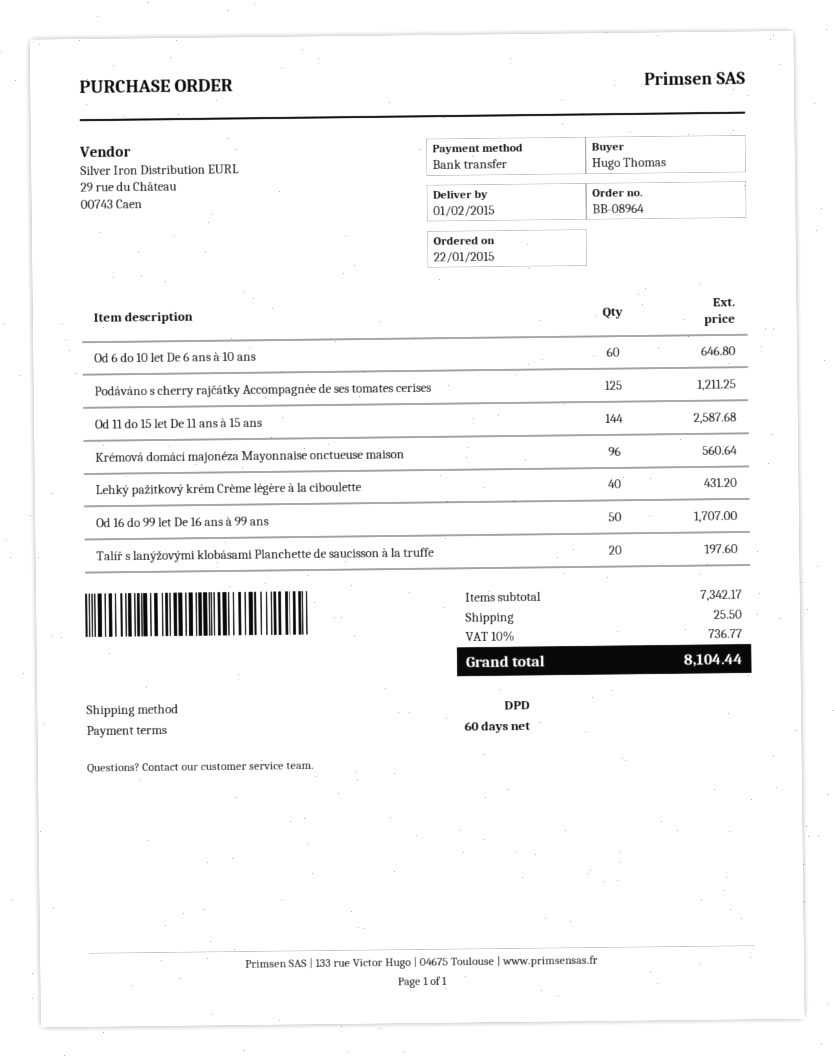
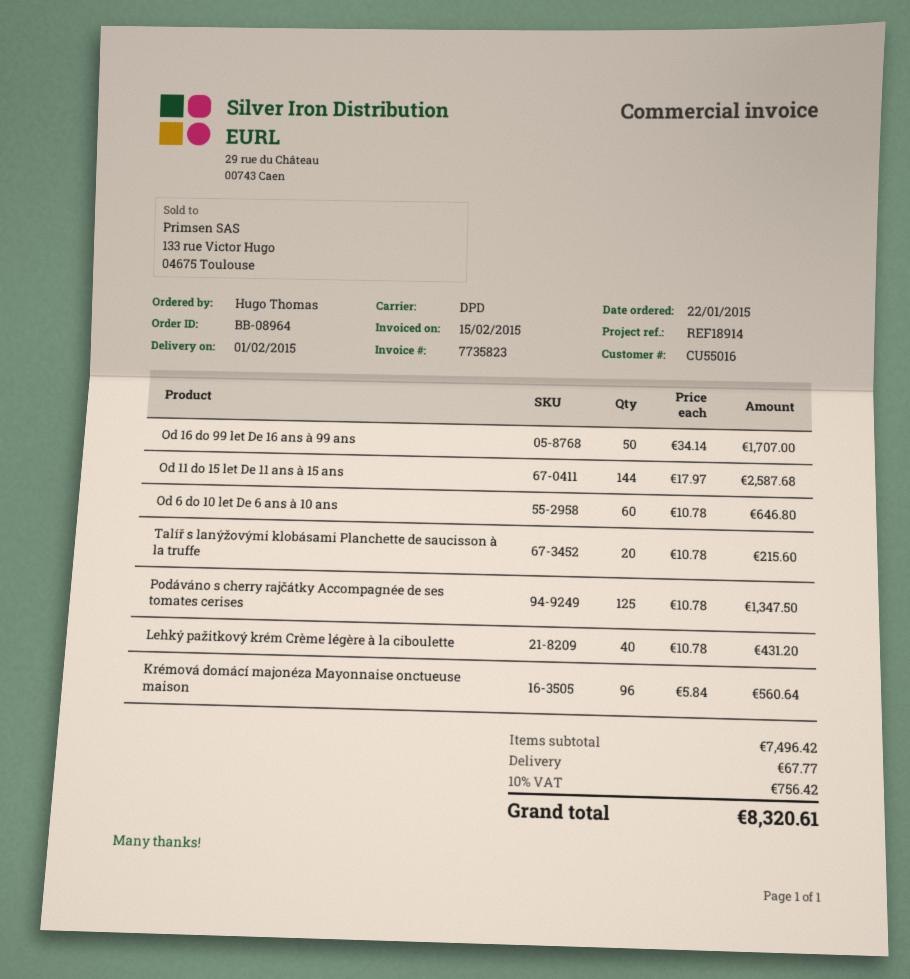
Podáváno s cherry rajčátky Accompagnée de ses tomates cerises: 125 for 1211.25 -> 125 for 1347.50
Talíř s lanýžovými klobásami Planchette de saucisson à la truffe: 20 for 197.60 -> 20 for 215.60
subtotal: 7342.17 -> 7496.42
shipping: 25.50 -> 67.77
tax: 10% = 736.77 -> 10% = 756.42
total: 8104.44 -> 8320.61

